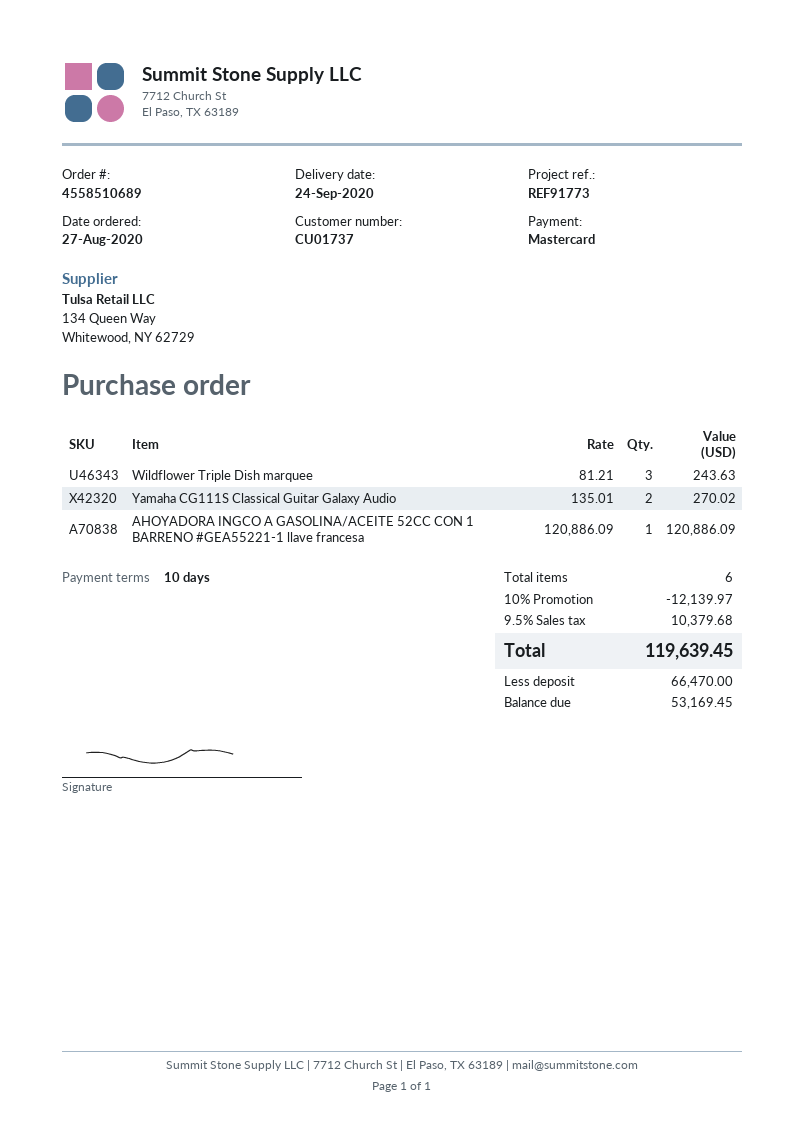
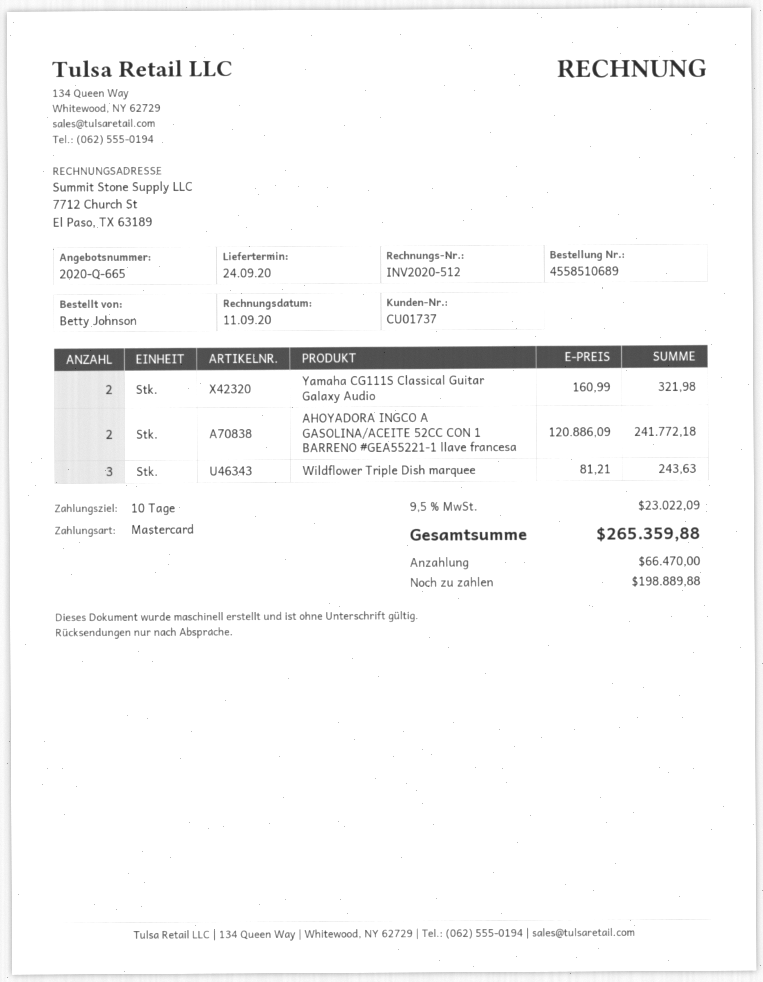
Yamaha CG111S Classical Guitar Galaxy Audio: 2 x 135.01 = 270.02 -> 2 x 160.99 = 321.98
AHOYADORA INGCO A GASOLINA/ACEITE 52CC CON 1 BARRENO #GEA55221-1 llave francesa: 1 x 120886.09 = 120886.09 -> 2 x 120886.09 = 241772.18
discount: 10% = 12139.97 -> none
tax: 9.5% = 10379.68 -> 9.5% = 23022.09
total: 119639.45 -> 265359.88
balance: 53169.45 -> 198889.88

